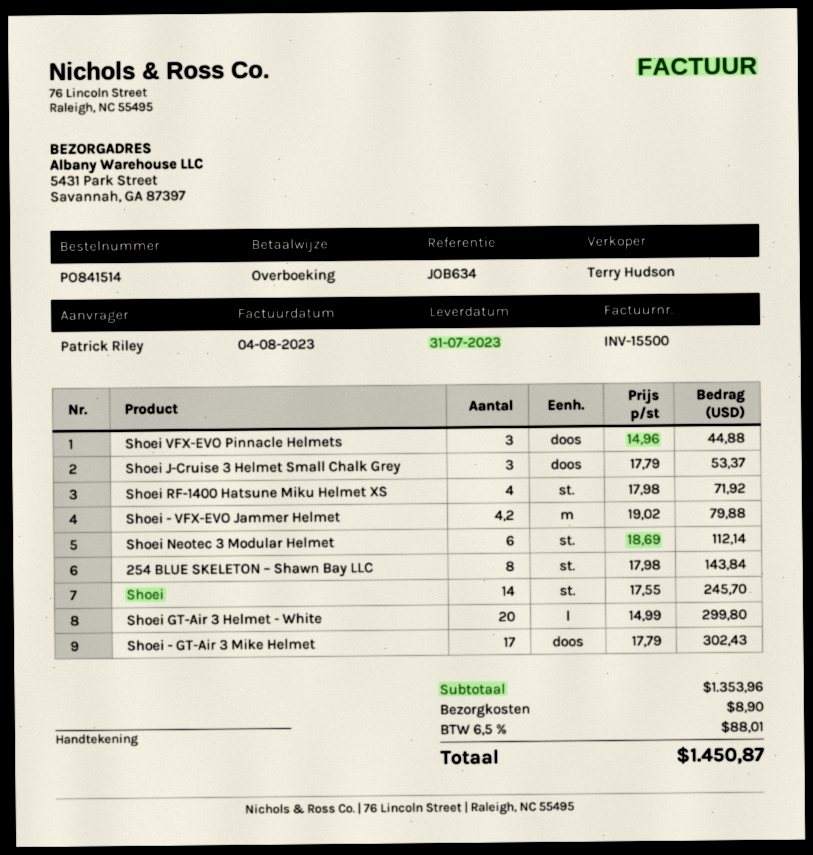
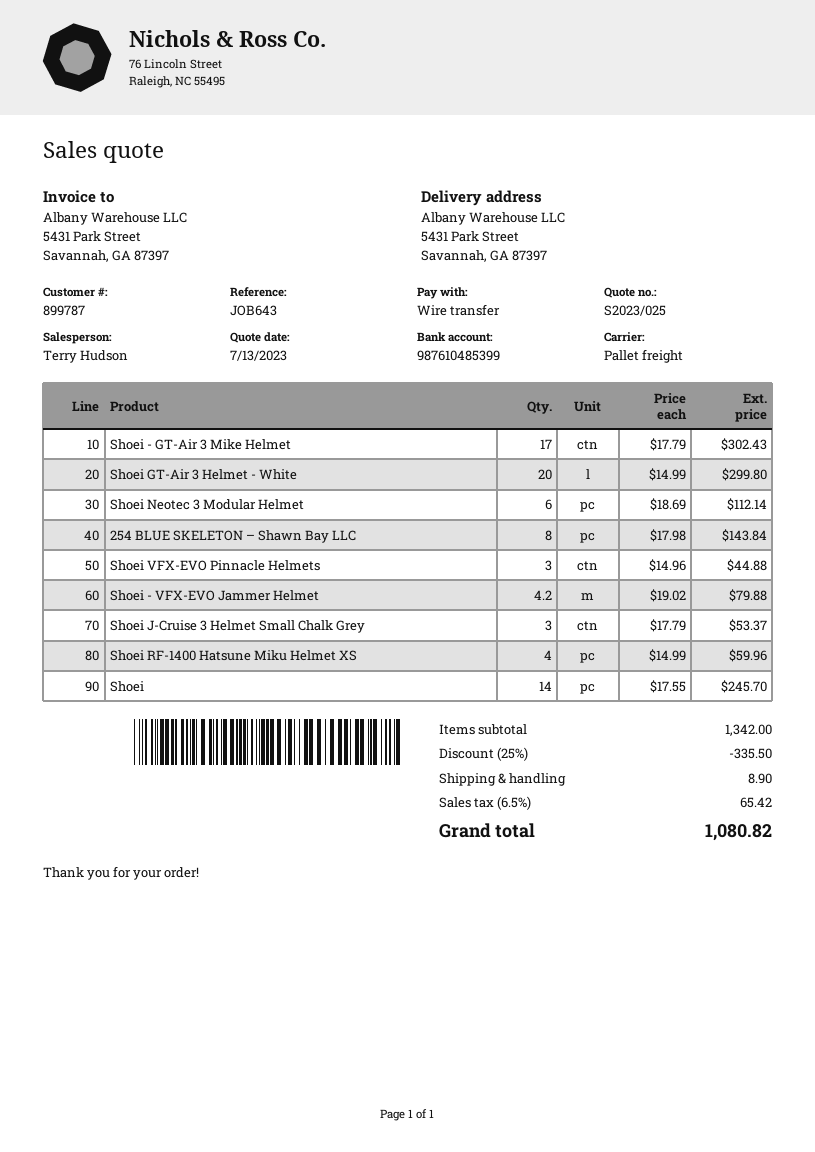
reference: JOB634 -> JOB643
Shoei RF-1400 Hatsune Miku Helmet XS: 4 x 17.98 = 71.92 -> 4 x 14.99 = 59.96
subtotal: 1353.96 -> 1342.00
discount: none -> 25% = 335.50
tax: 6.5% = 88.01 -> 6.5% = 65.42
total: 1450.87 -> 1080.82

